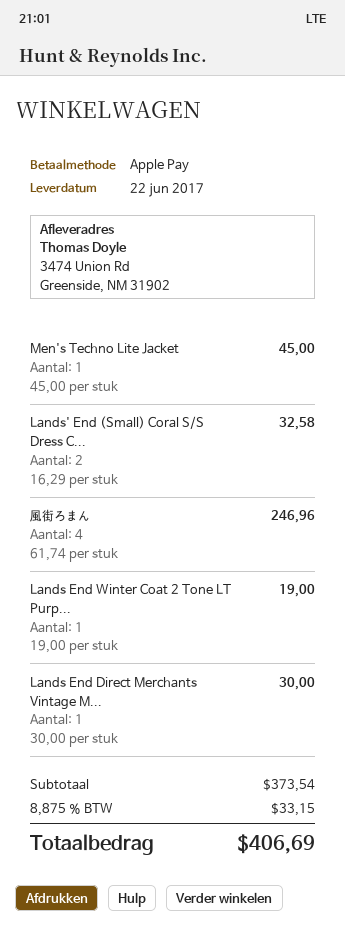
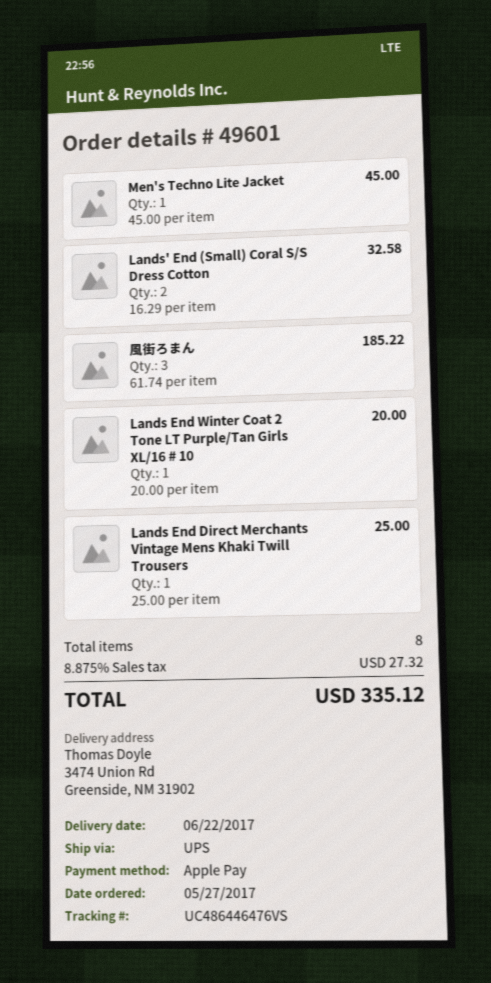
風街ろまん: 4 x 61.74 = 246.96 -> 3 x 61.74 = 185.22
Lands End Winter Coat 2 Tone LT Purp...: 1 x 19.00 = 19.00 -> 1 x 20.00 = 20.00
Lands End Direct Merchants Vintage M...: 1 x 30.00 = 30.00 -> 1 x 25.00 = 25.00
tax: 8.875% = 33.15 -> 8.875% = 27.32
total: 406.69 -> 335.12

